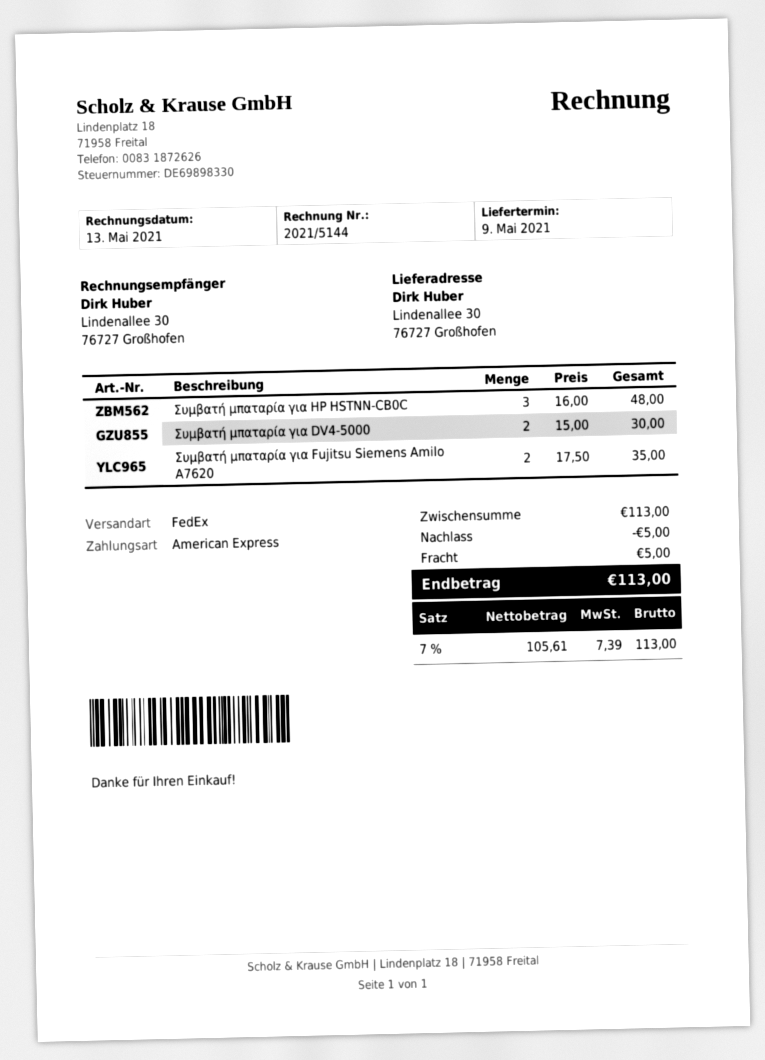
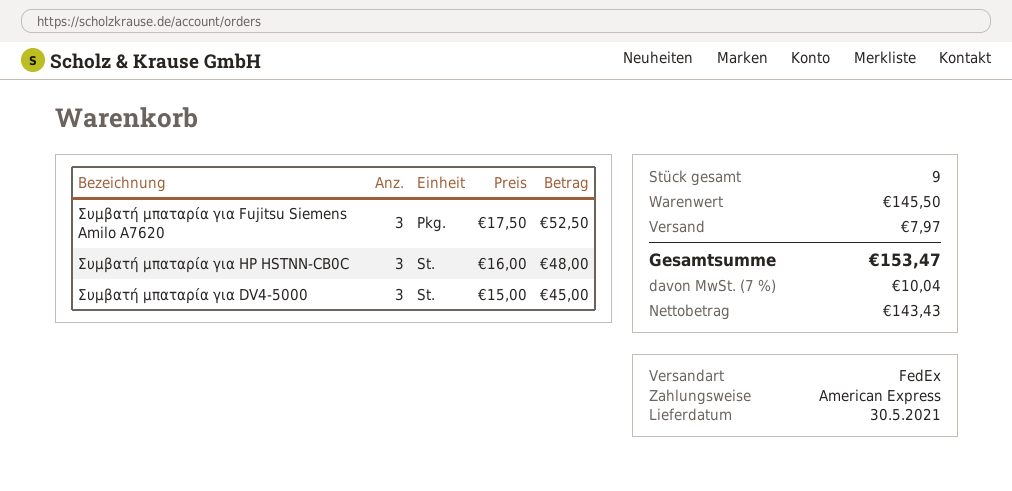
delivery date: 2021-05-09 -> 2021-05-30
Συμβατή μπαταρία για DV4-5000: 2 x 15.00 = 30.00 -> 3 x 15.00 = 45.00
Συμβατή μπαταρία για Fujitsu Siemens Amilo A7620: 2 x 17.50 = 35.00 -> 3 x 17.50 = 52.50
subtotal: 113.00 -> 145.50
discount: 5.00 -> none
shipping: 5.00 -> 7.97
net: 105.61 -> 143.43
tax: 7% = 7.39 -> 7% = 10.04
total: 113.00 -> 153.47

